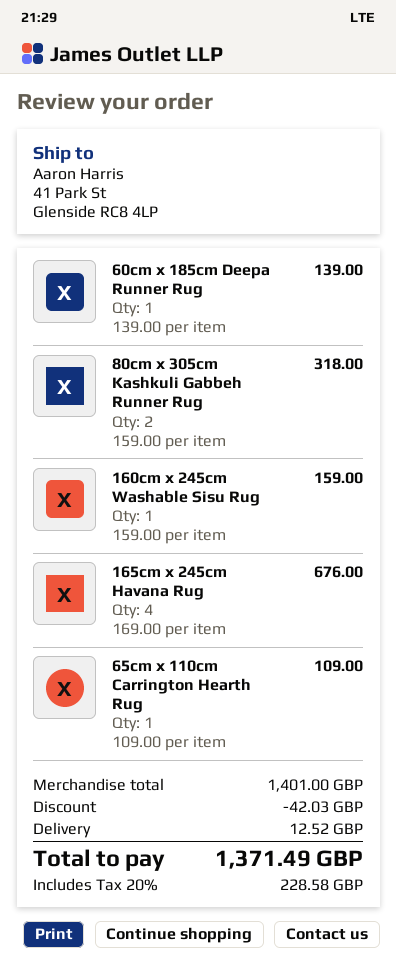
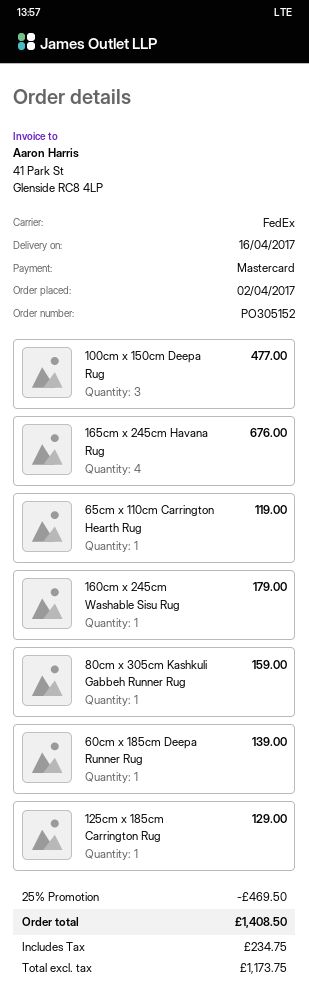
80cm x 305cm Kashkuli Gabbeh Runner Rug: 2 for 318.00 -> 1 for 159.00
160cm x 245cm Washable Sisu Rug: 1 for 159.00 -> 1 for 179.00
65cm x 110cm Carrington Hearth Rug: 1 for 109.00 -> 1 for 119.00
100cm x 150cm Deepa Rug: none -> 3 for 477.00
125cm x 185cm Carrington Rug: none -> 1 for 129.00
discount: 42.03 -> 469.50
shipping: 12.52 -> none
tax: 228.58 -> 234.75
total: 1371.49 -> 1408.50

